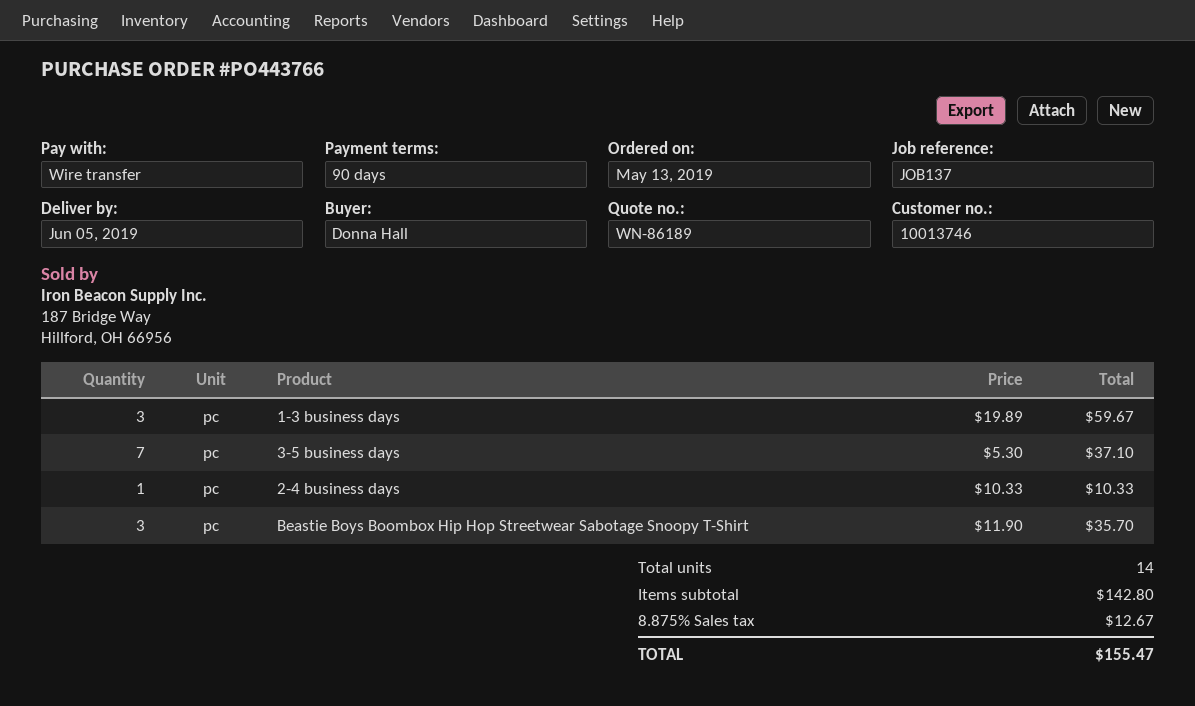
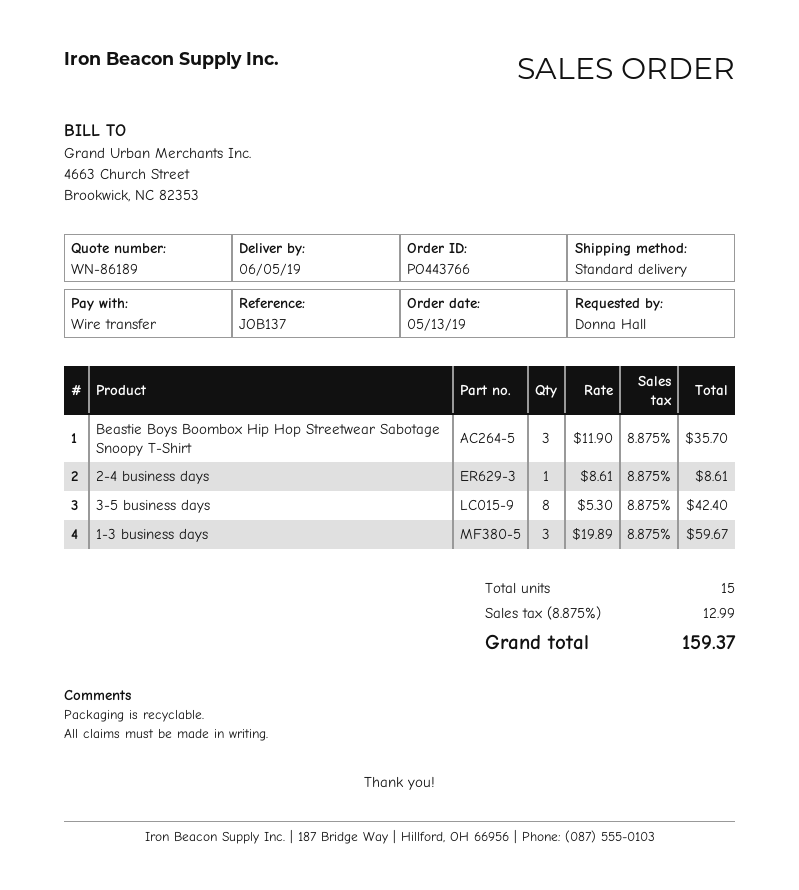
3-5 business days: 7 x 5.30 = 37.10 -> 8 x 5.30 = 42.40
2-4 business days: 1 x 10.33 = 10.33 -> 1 x 8.61 = 8.61
total quantity: 14 -> 15
tax: 8.875% = 12.67 -> 8.875% = 12.99
total: 155.47 -> 159.37

